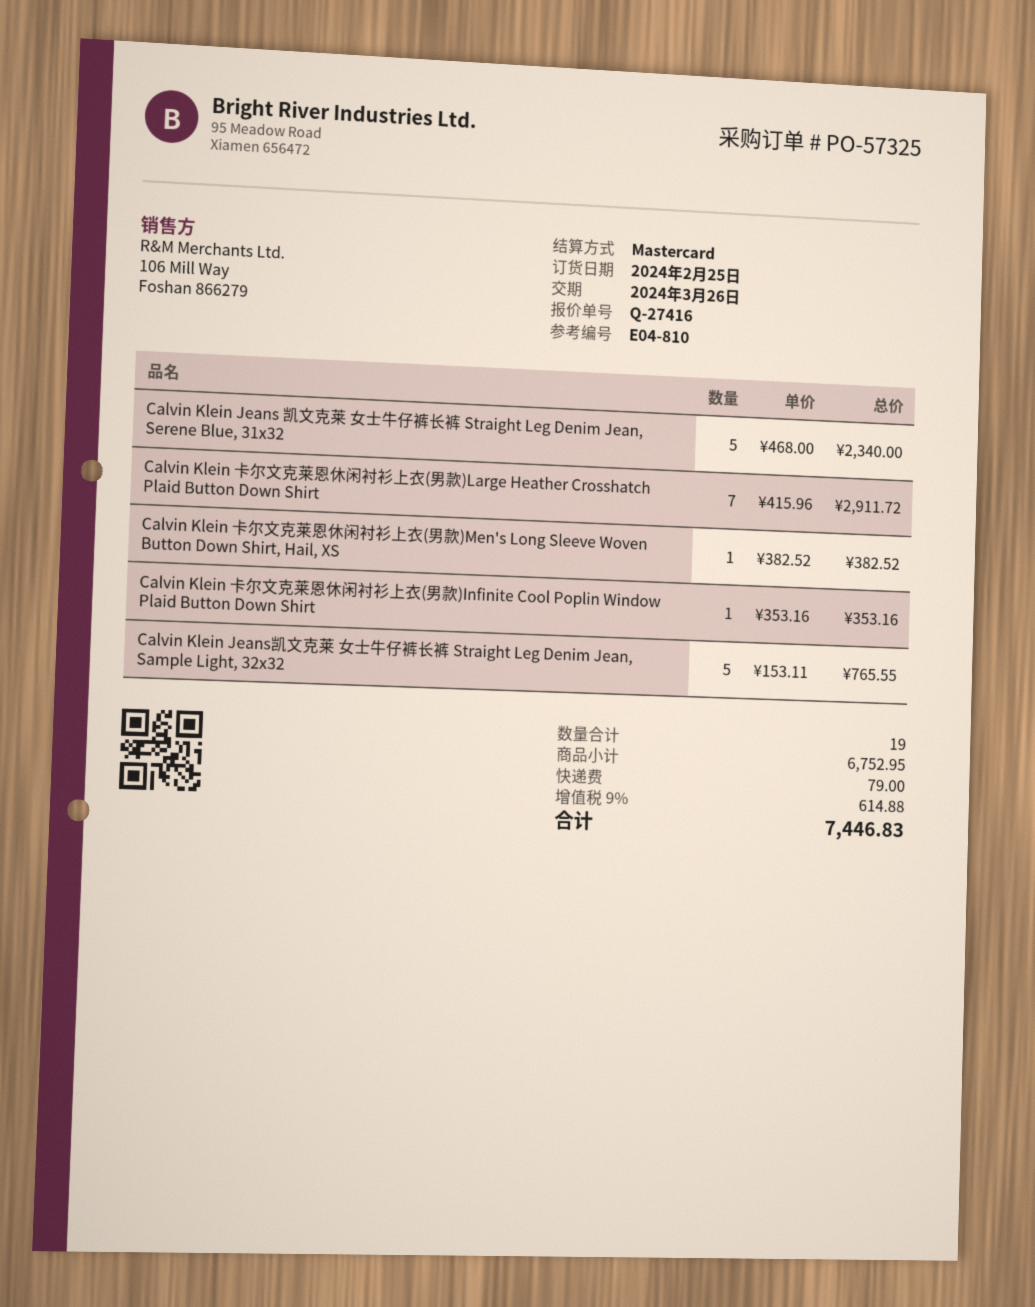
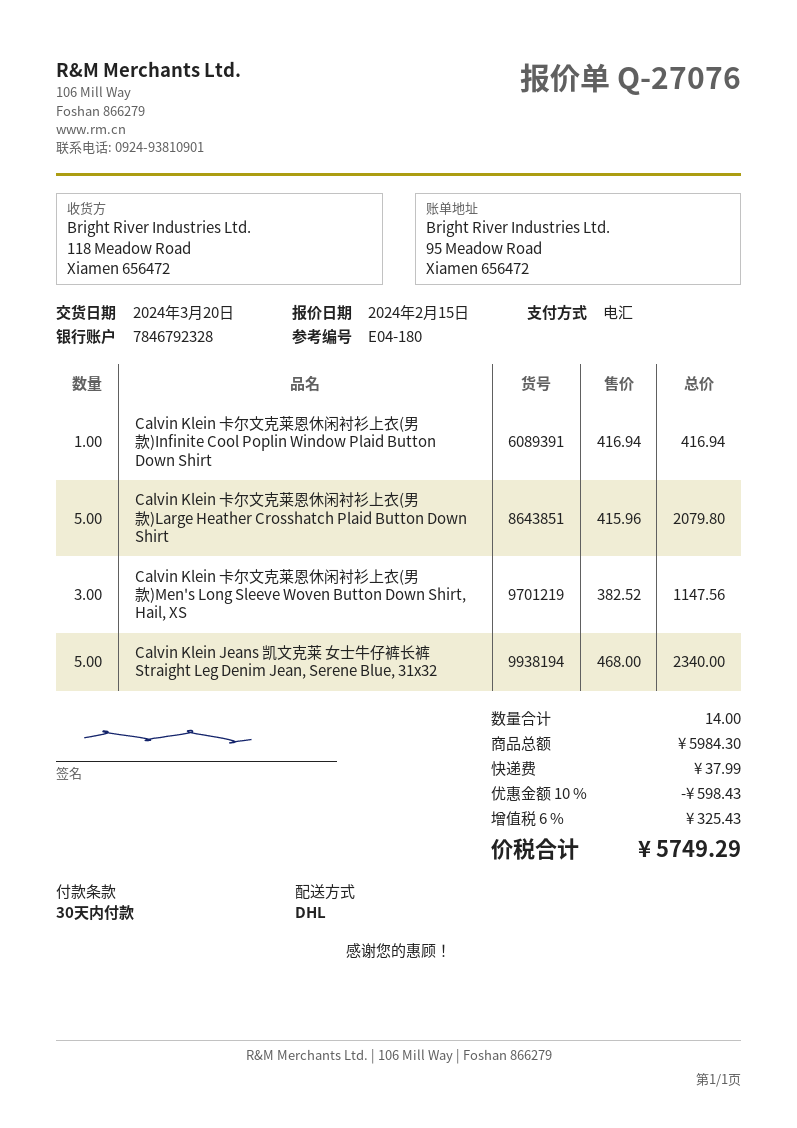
quote number: Q-27416 -> Q-27076
delivery date: 2024-03-26 -> 2024-03-20
reference: E04-810 -> E04-180
payment method: Mastercard -> bank transfer
Calvin Klein 卡尔文克莱恩休闲衬衫上衣(男款)Large Heather Crosshatch Plaid Button Down Shirt: 7 x 415.96 = 2911.72 -> 5 x 415.96 = 2079.80
Calvin Klein 卡尔文克莱恩休闲衬衫上衣(男款)Men's Long Sleeve Woven Button Down Shirt, Hail, XS: 1 x 382.52 = 382.52 -> 3 x 382.52 = 1147.56
Calvin Klein 卡尔文克莱恩休闲衬衫上衣(男款)Infinite Cool Poplin Window Plaid Button Down Shirt: 1 x 353.16 = 353.16 -> 1 x 416.94 = 416.94
Calvin Klein Jeans凯文克莱 女士牛仔裤长裤 Straight Leg Denim Jean, Sample Light, 32x32: 5 x 153.11 = 765.55 -> none
total quantity: 19 -> 14
subtotal: 6752.95 -> 5984.30
discount: none -> 10% = 598.43
shipping: 79.00 -> 37.99
tax: 9% = 614.88 -> 6% = 325.43
total: 7446.83 -> 5749.29

